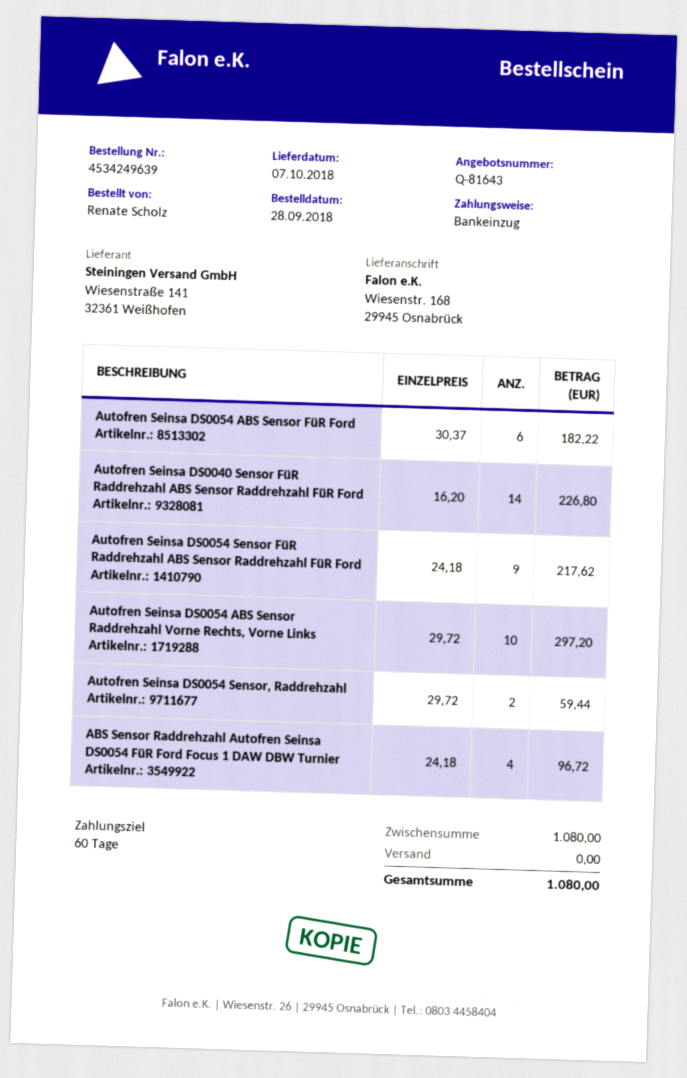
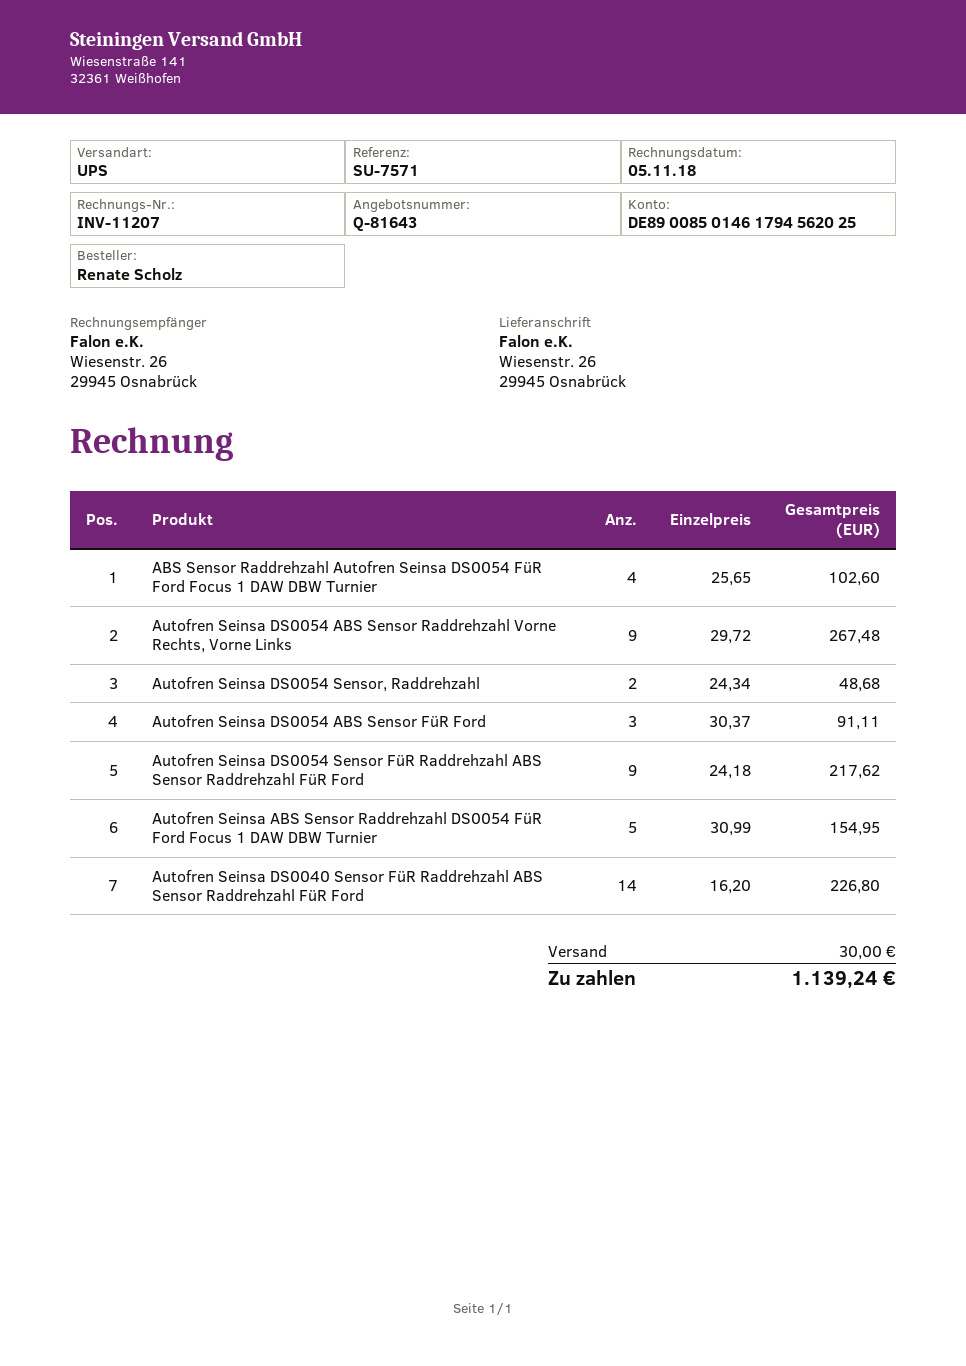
ship to: Wiesenstr. 168, 29945 Osnabrück -> Wiesenstr. 26, 29945 Osnabrück
Autofren Seinsa DS0054 ABS Sensor FüR Ford: 6 x 30.37 = 182.22 -> 3 x 30.37 = 91.11
Autofren Seinsa DS0054 ABS Sensor Raddrehzahl Vorne Rechts, Vorne Links: 10 x 29.72 = 297.20 -> 9 x 29.72 = 267.48
Autofren Seinsa DS0054 Sensor, Raddrehzahl: 2 x 29.72 = 59.44 -> 2 x 24.34 = 48.68
ABS Sensor Raddrehzahl Autofren Seinsa DS0054 FüR Ford Focus 1 DAW DBW Turnier: 4 x 24.18 = 96.72 -> 4 x 25.65 = 102.60
Autofren Seinsa ABS Sensor Raddrehzahl DS0054 FüR Ford Focus 1 DAW DBW Turnier: none -> 5 x 30.99 = 154.95
shipping: 0.00 -> 30.00
total: 1080.00 -> 1139.24

